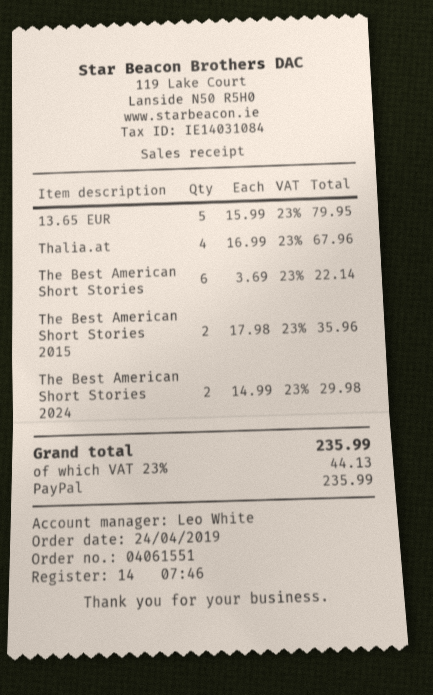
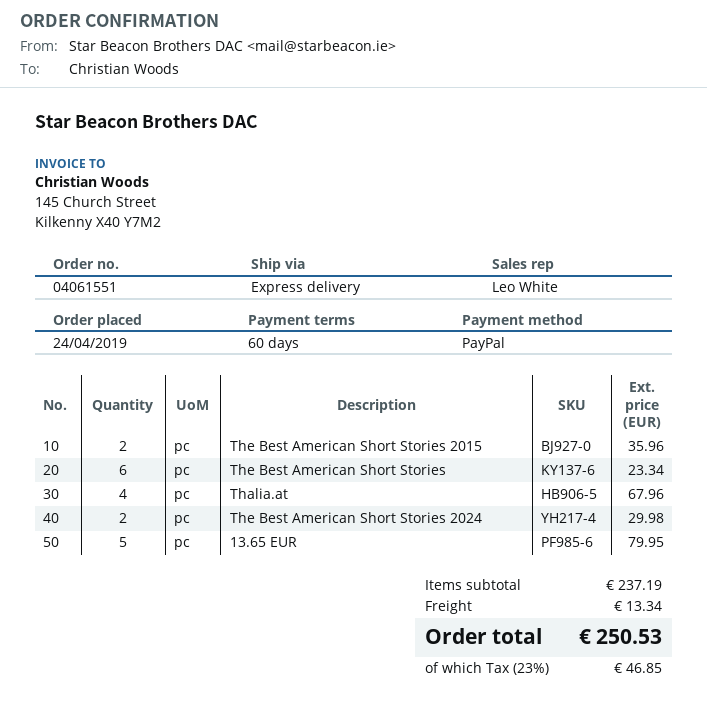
The Best American Short Stories: 6 for 22.14 -> 6 for 23.34
shipping: none -> 13.34
tax: 23% = 44.13 -> 23% = 46.85
total: 235.99 -> 250.53

